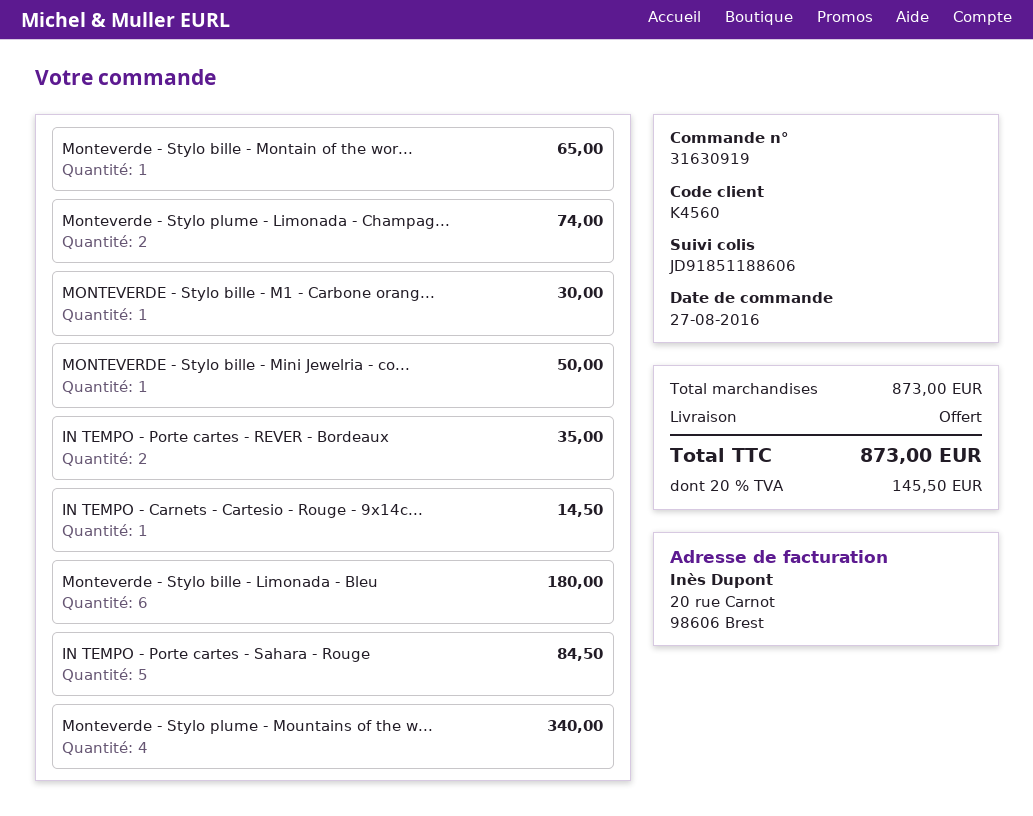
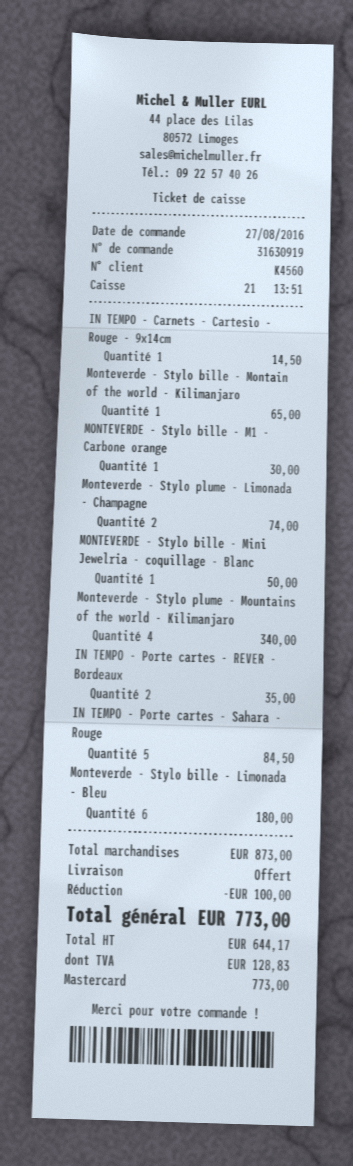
discount: none -> 100.00
tax: 145.50 -> 128.83
total: 873.00 -> 773.00

